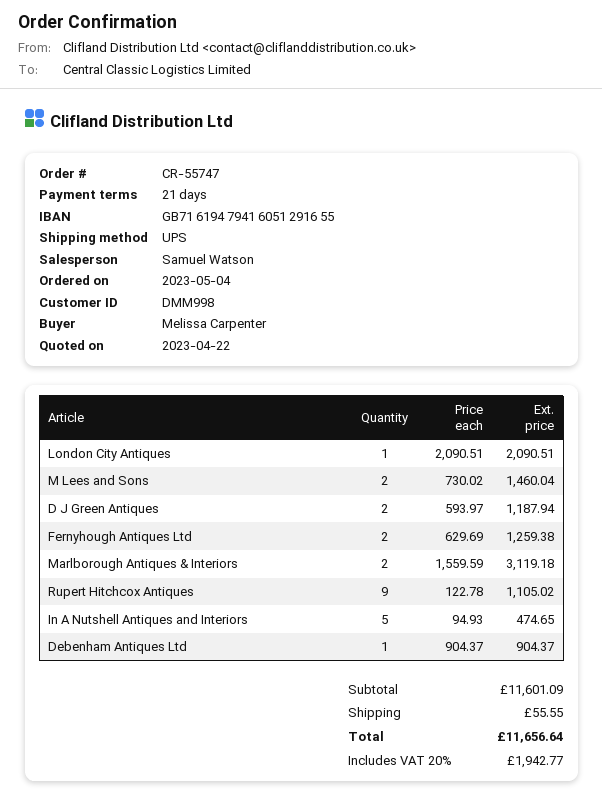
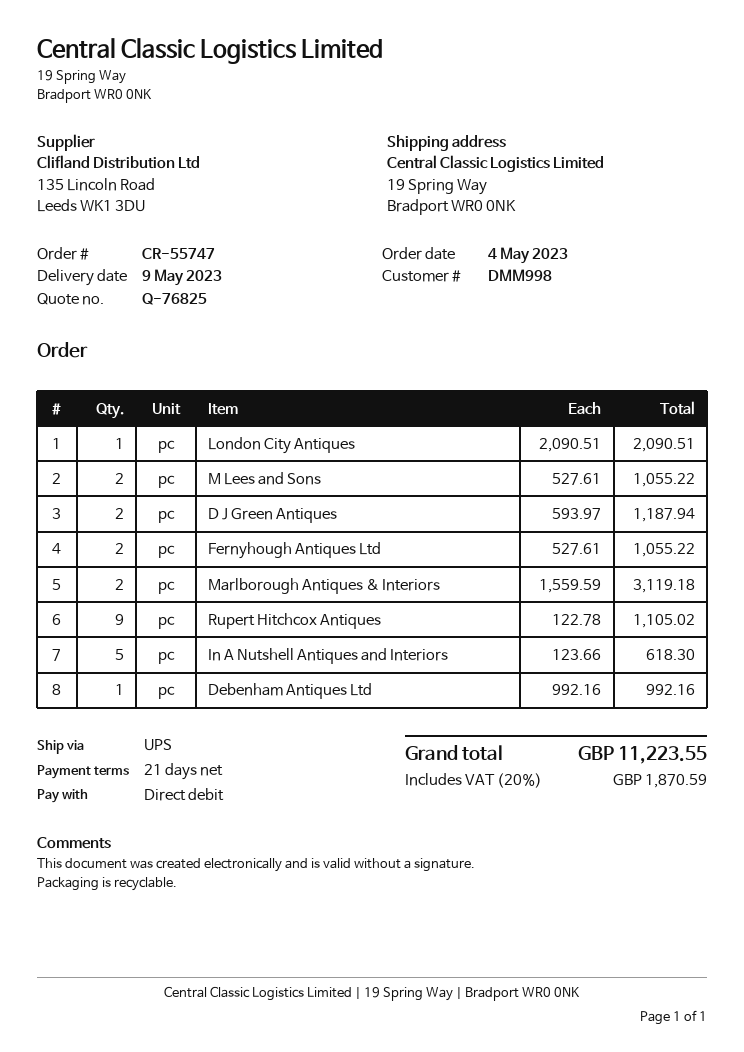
M Lees and Sons: 2 x 730.02 = 1460.04 -> 2 x 527.61 = 1055.22
Fernyhough Antiques Ltd: 2 x 629.69 = 1259.38 -> 2 x 527.61 = 1055.22
In A Nutshell Antiques and Interiors: 5 x 94.93 = 474.65 -> 5 x 123.66 = 618.30
Debenham Antiques Ltd: 1 x 904.37 = 904.37 -> 1 x 992.16 = 992.16
shipping: 55.55 -> none
tax: 20% = 1942.77 -> 20% = 1870.59
total: 11656.64 -> 11223.55

